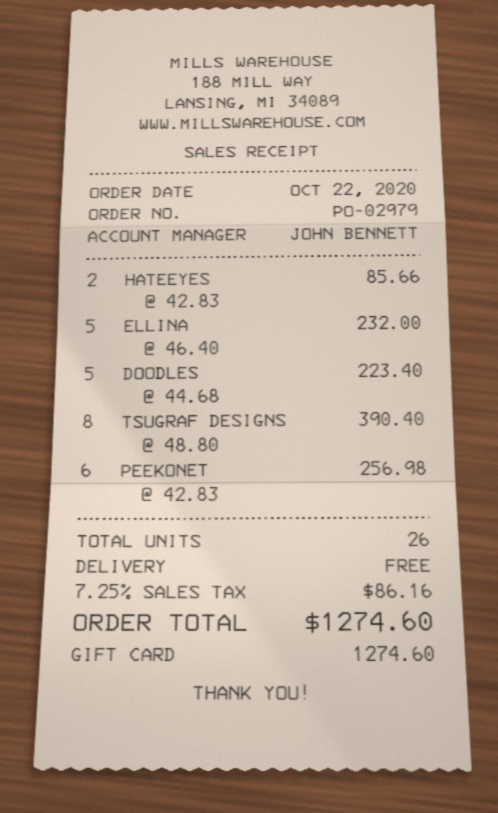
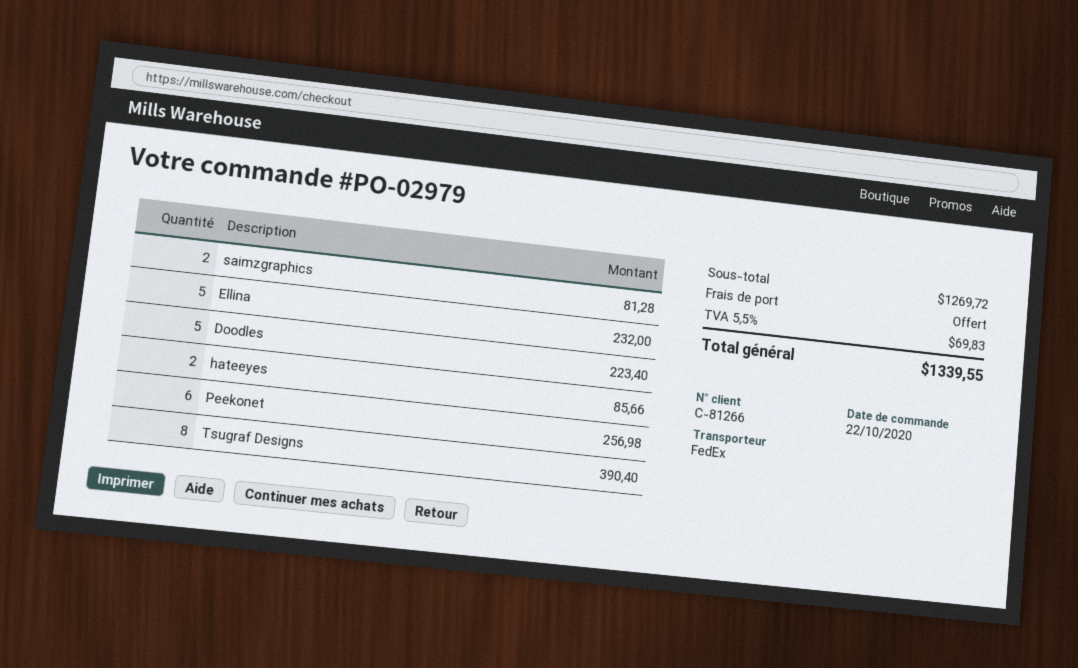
saimzgraphics: none -> 2 for 81.28
tax: 7.25% = 86.16 -> 5.5% = 69.83
total: 1274.60 -> 1339.55

